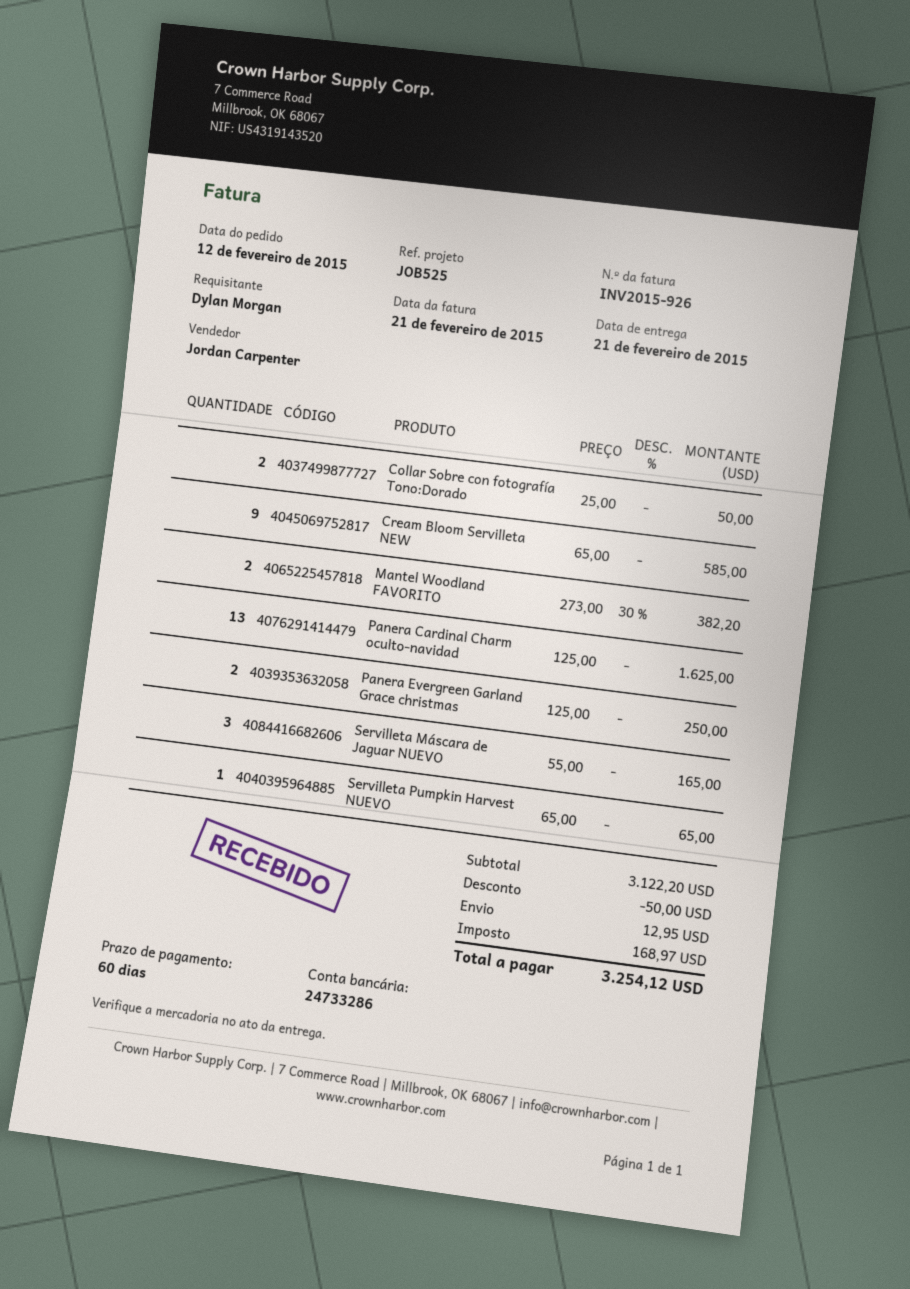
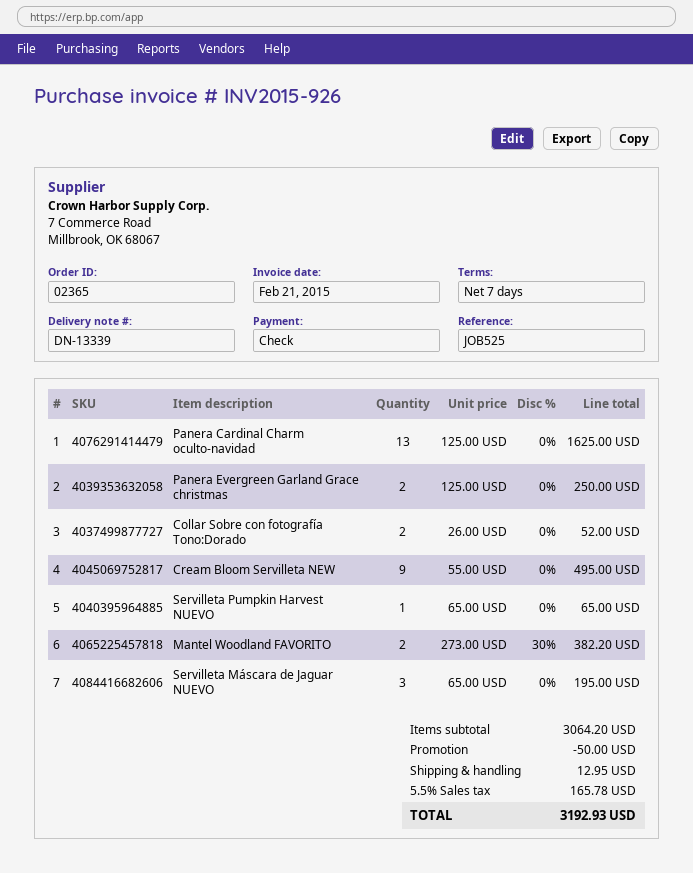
payment terms: 60 days -> 7 days
Collar Sobre con fotografía Tono:Dorado: 2 x 25.00 = 50.00 -> 2 x 26.00 = 52.00
Cream Bloom Servilleta NEW: 9 x 65.00 = 585.00 -> 9 x 55.00 = 495.00
Servilleta Máscara de Jaguar NUEVO: 3 x 55.00 = 165.00 -> 3 x 65.00 = 195.00
subtotal: 3122.20 -> 3064.20
tax: 168.97 -> 165.78
total: 3254.12 -> 3192.93

